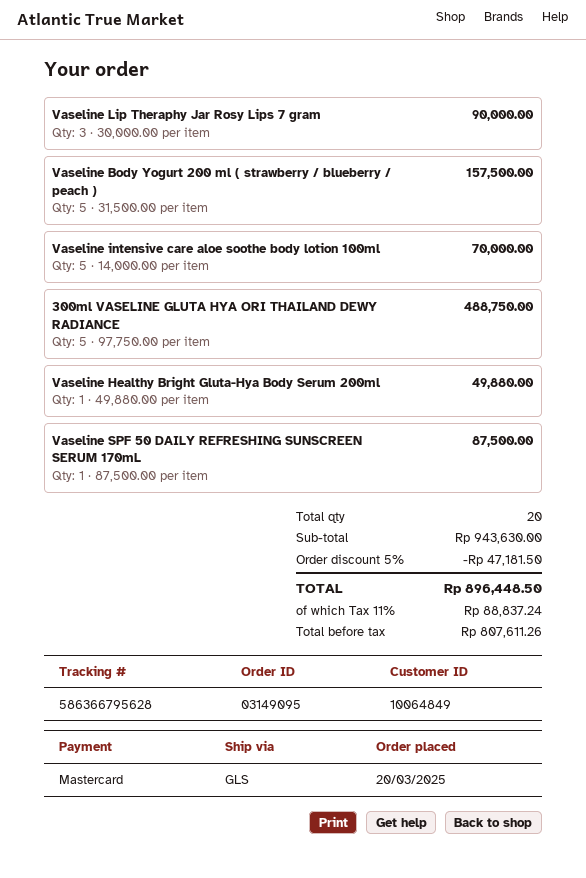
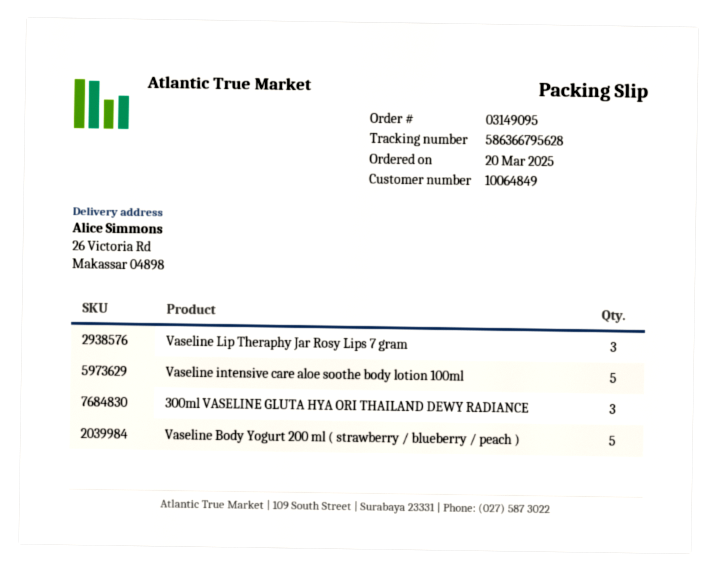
300ml VASELINE GLUTA HYA ORI THAILAND DEWY RADIANCE: 5 -> 3
Vaseline Healthy Bright Gluta-Hya Body Serum 200ml: 1 -> none
Vaseline SPF 50 DAILY REFRESHING SUNSCREEN SERUM 170mL: 1 -> none

